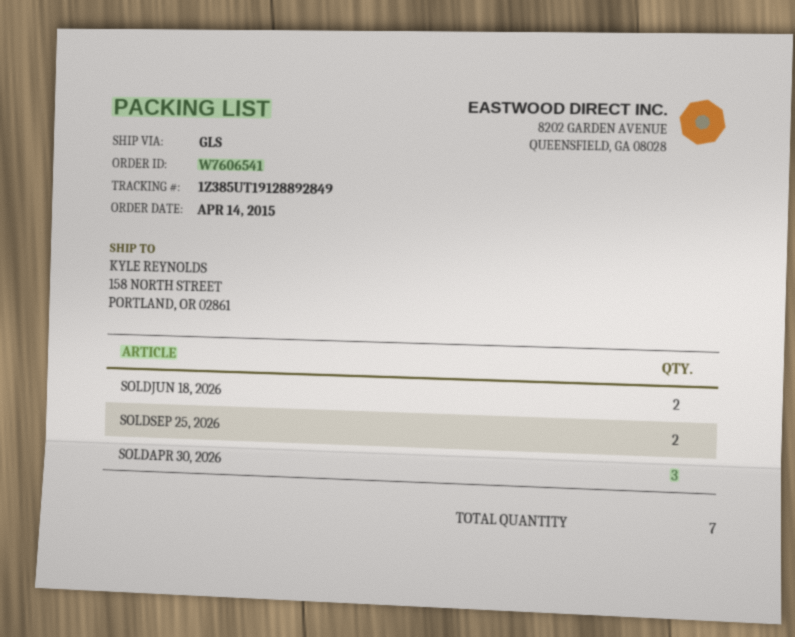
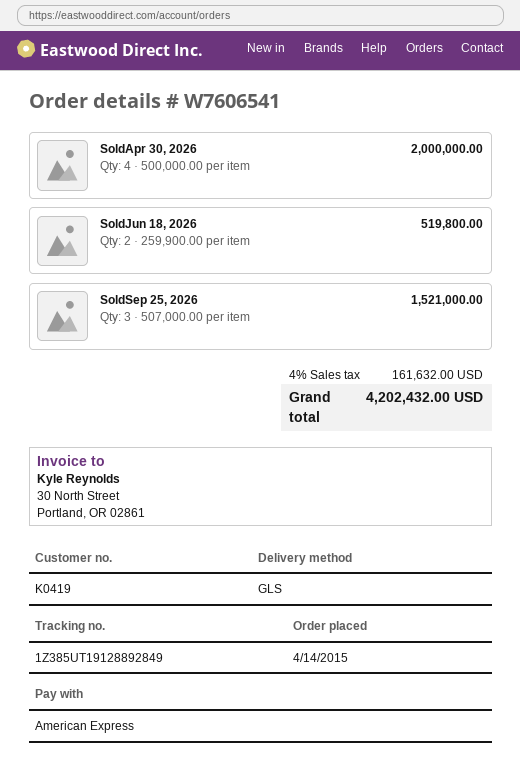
SOLDSEP 25, 2026: 2 -> 3
SOLDAPR 30, 2026: 3 -> 4

